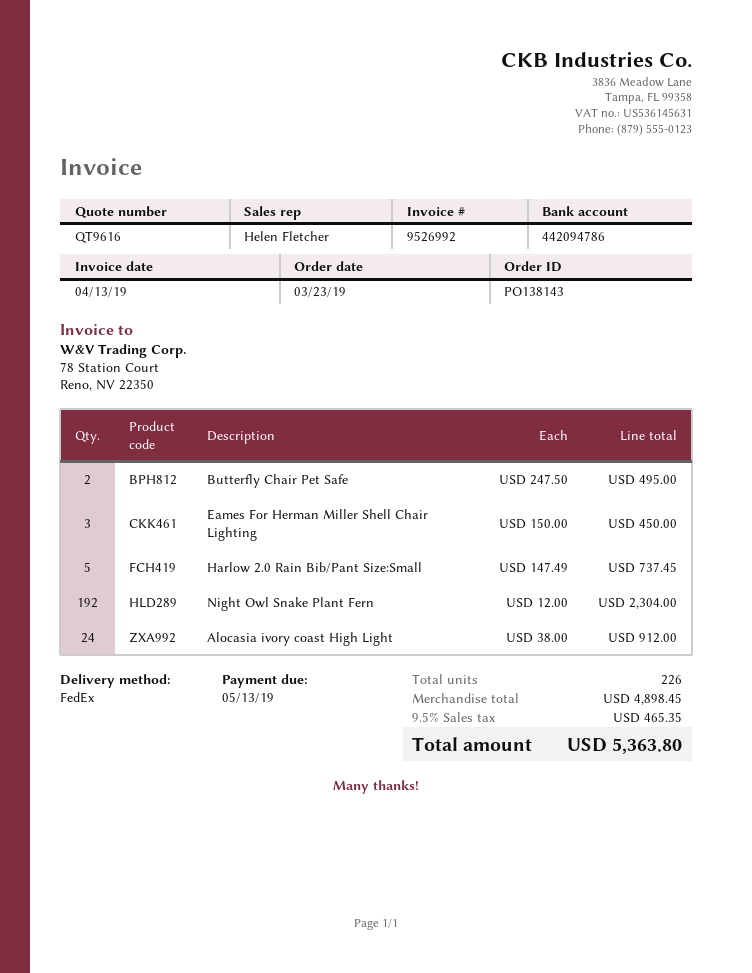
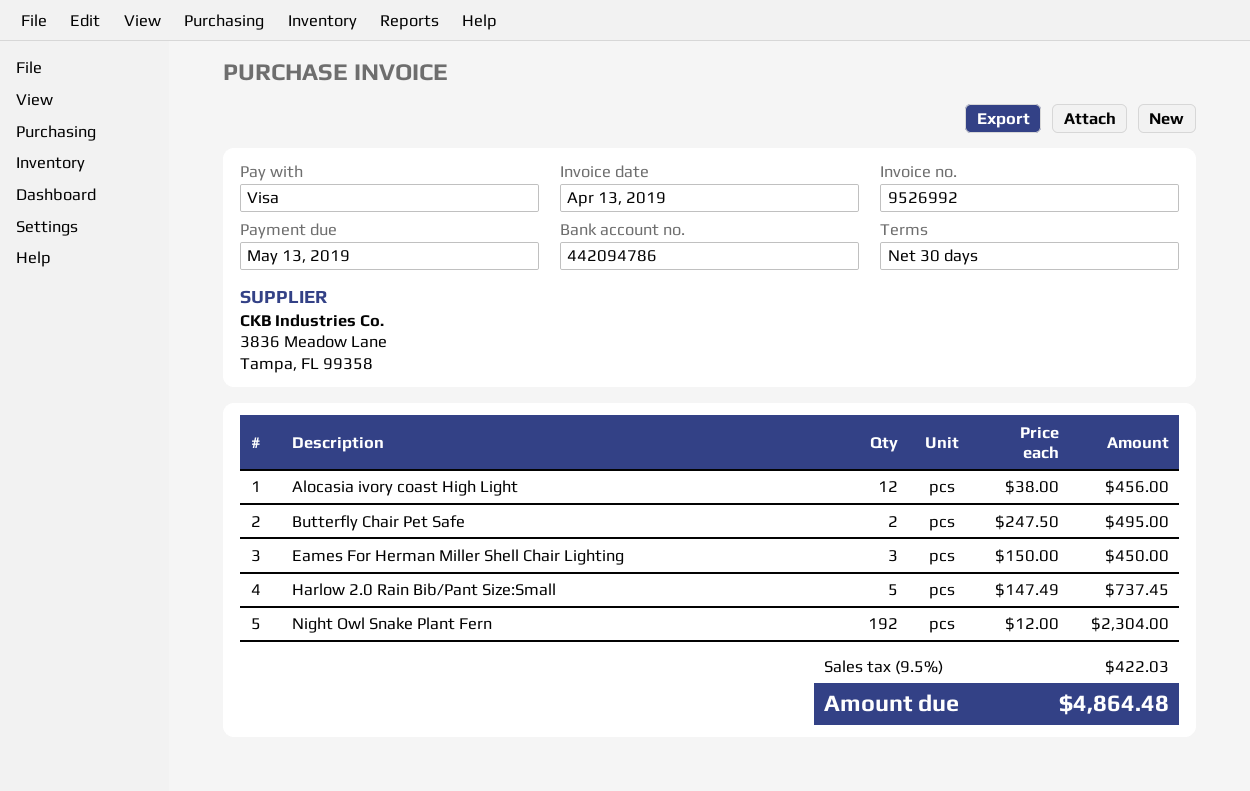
Alocasia ivory coast High Light: 24 x 38.00 = 912.00 -> 12 x 38.00 = 456.00
tax: 9.5% = 465.35 -> 9.5% = 422.03
total: 5363.80 -> 4864.48

